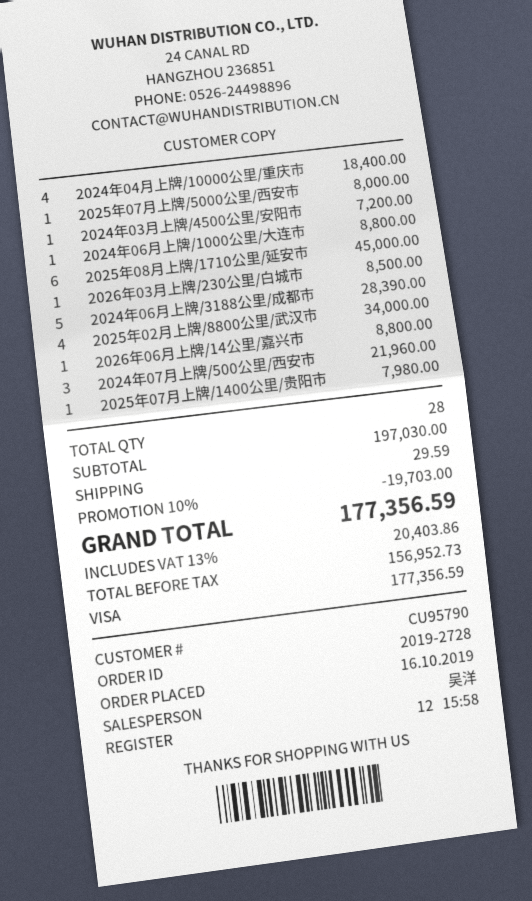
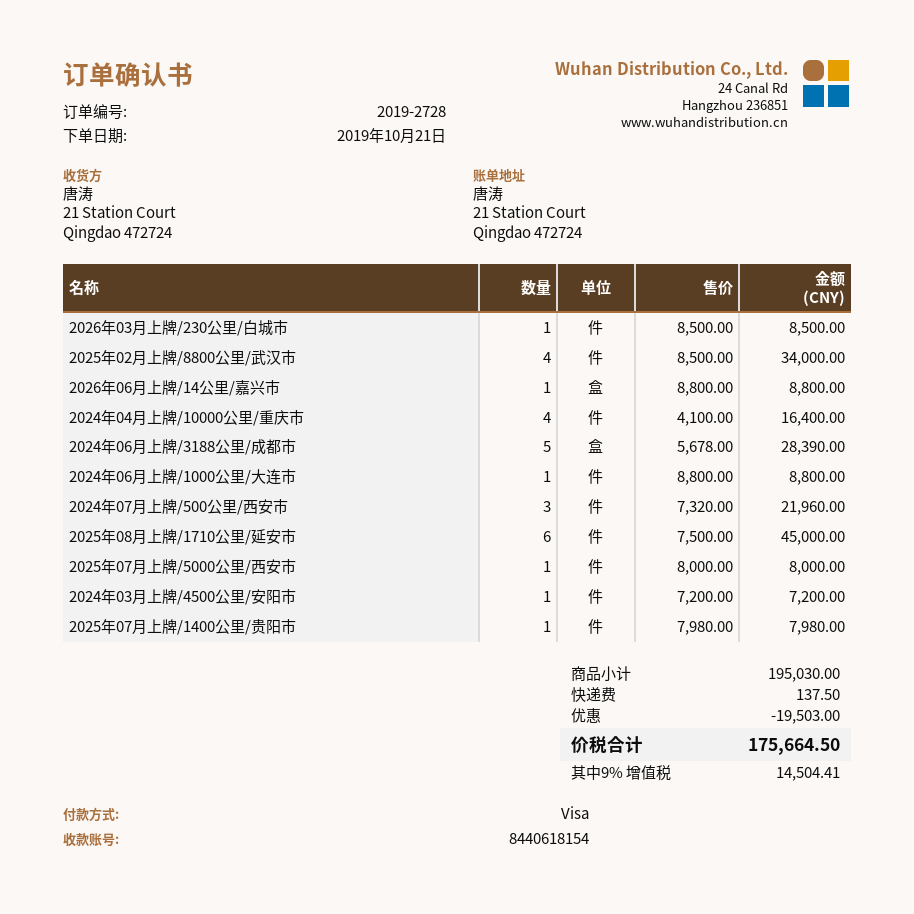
order date: 2019-10-16 -> 2019-10-21
2024年04月上牌/10000公里/重庆市: 4 for 18400.00 -> 4 for 16400.00
subtotal: 197030.00 -> 195030.00
discount: 19703.00 -> 19503.00
shipping: 29.59 -> 137.50
tax: 13% = 20403.86 -> 9% = 14504.41
total: 177356.59 -> 175664.50

